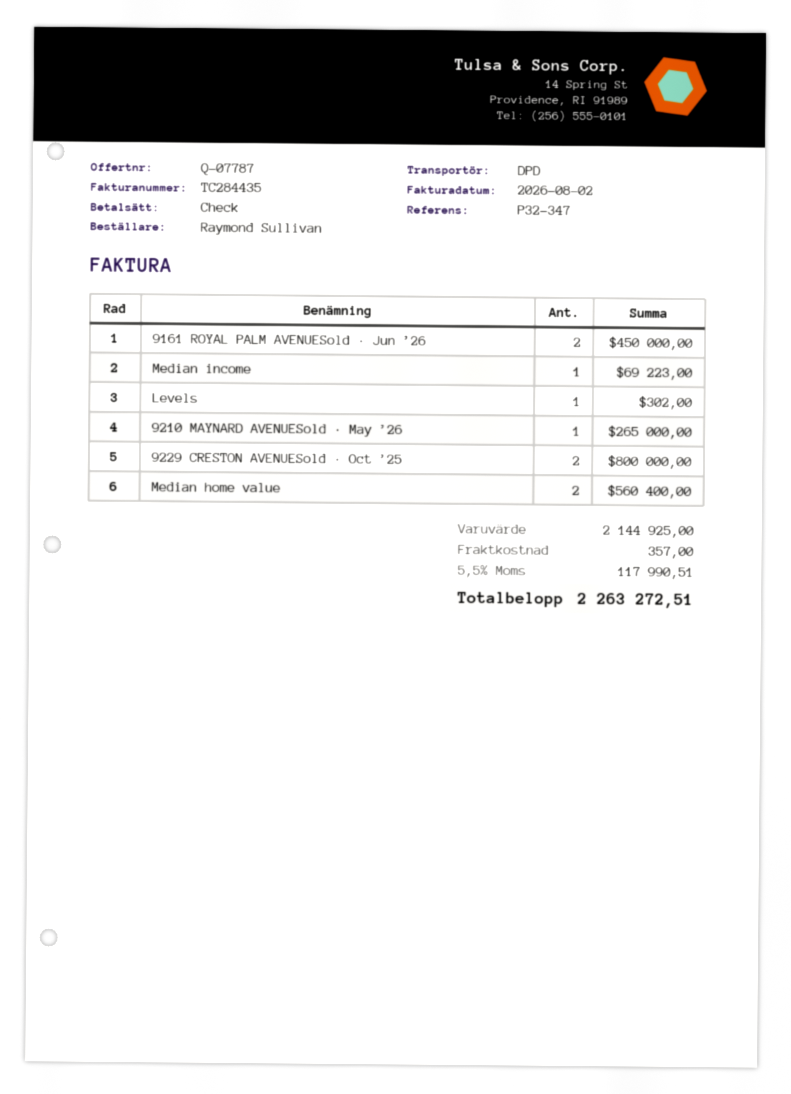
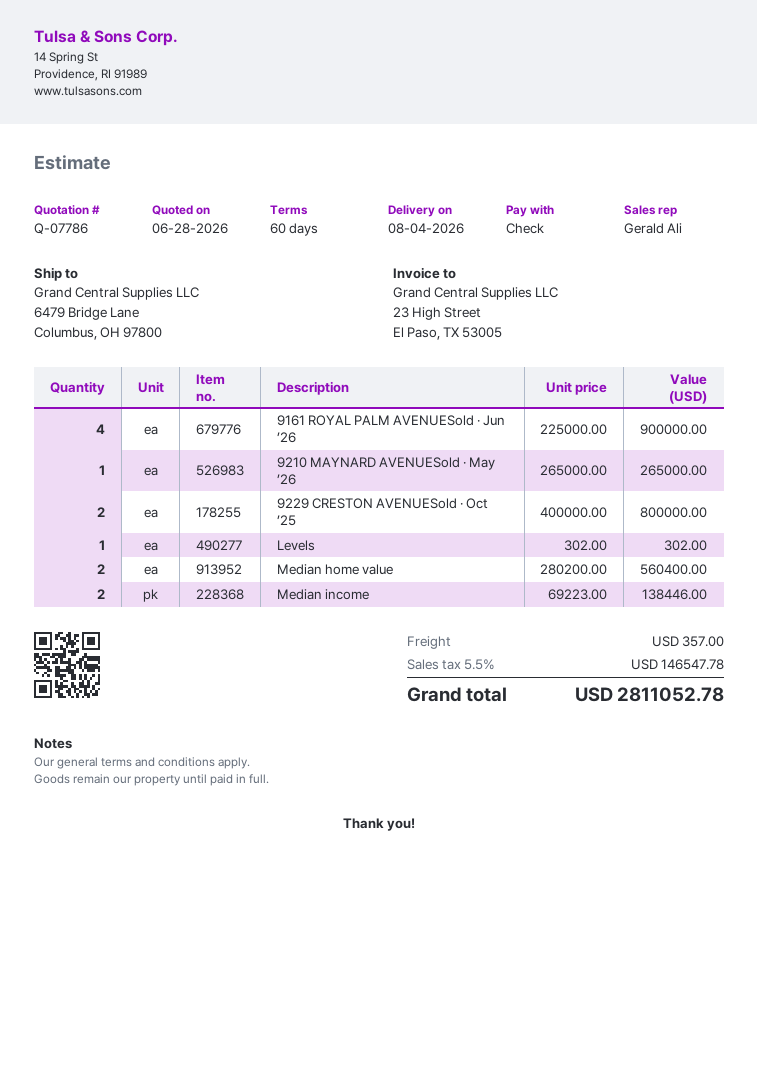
quote number: Q-07787 -> Q-07786
9161 ROYAL PALM AVENUESold · Jun ’26: 2 for 450000.00 -> 4 for 900000.00
Median income: 1 for 69223.00 -> 2 for 138446.00
tax: 5.5% = 117990.51 -> 5.5% = 146547.78
total: 2263272.51 -> 2811052.78

